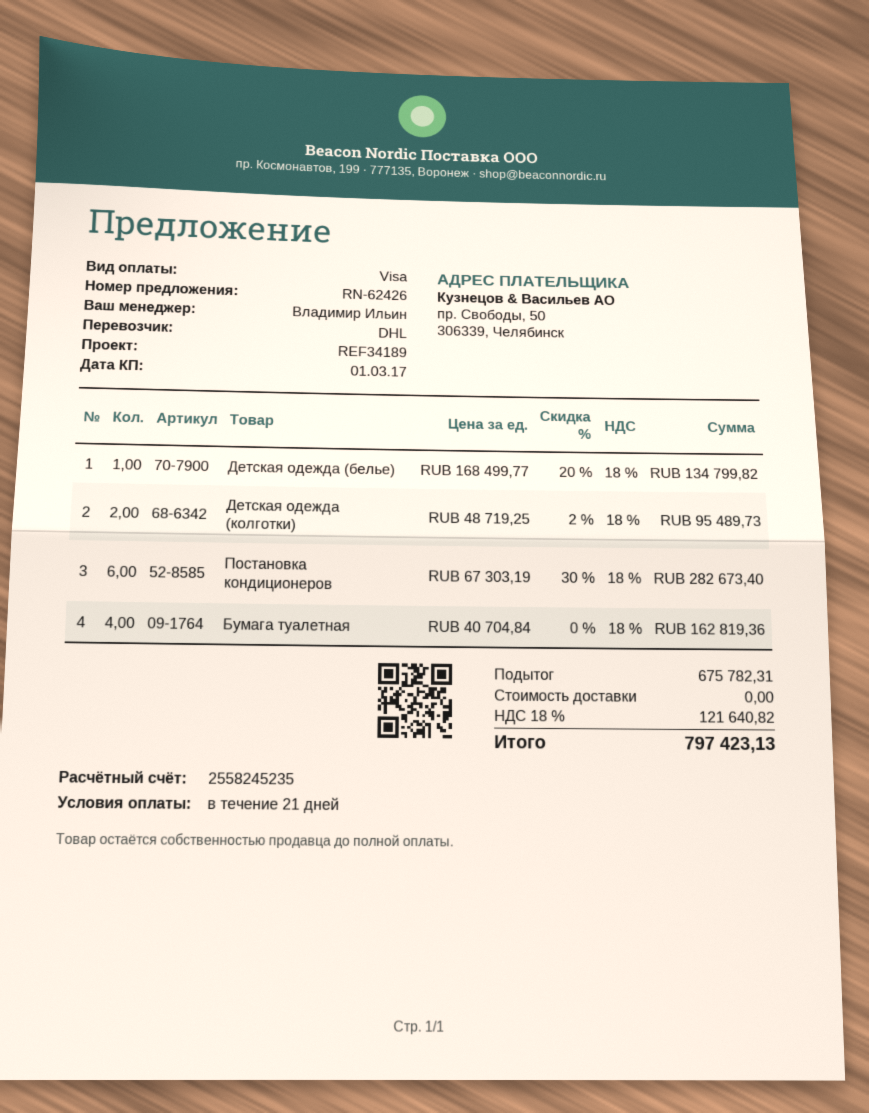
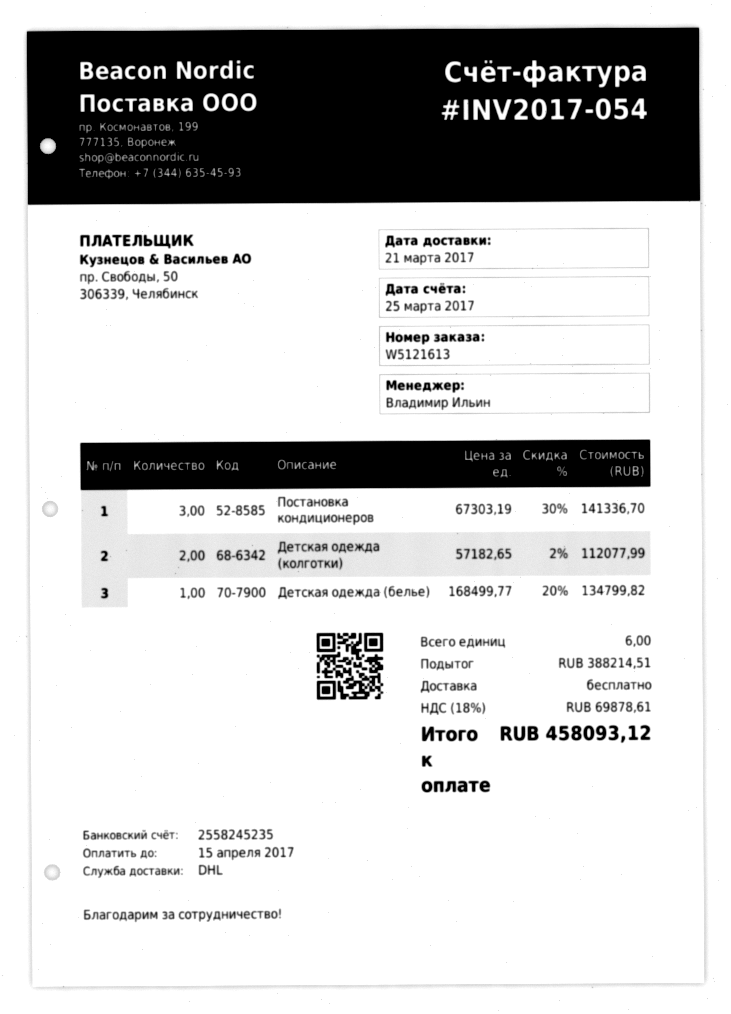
Детская одежда (колготки): 2 x 48719.25 - 2% = 95489.73 -> 2 x 57182.65 - 2% = 112077.99
Постановка кондиционеров: 6 x 67303.19 - 30% = 282673.40 -> 3 x 67303.19 - 30% = 141336.70
Бумага туалетная: 4 x 40704.84 = 162819.36 -> none
subtotal: 675782.31 -> 388214.51
tax: 18% = 121640.82 -> 18% = 69878.61
total: 797423.13 -> 458093.12

